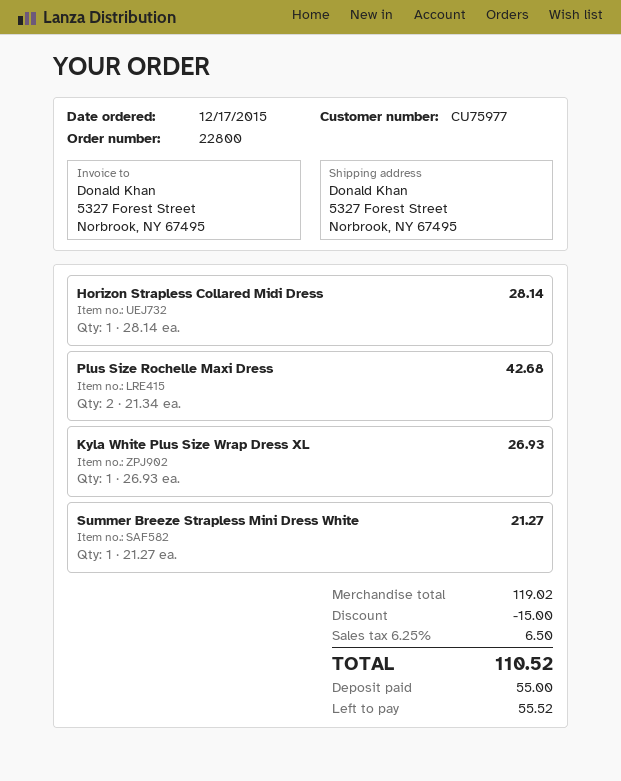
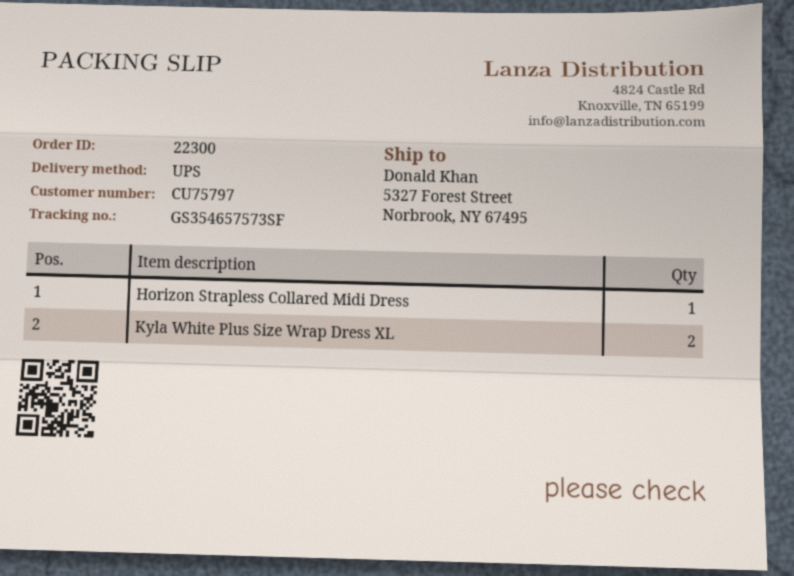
order number: 22800 -> 22300
customer number: CU75977 -> CU75797
Plus Size Rochelle Maxi Dress: 2 -> none
Kyla White Plus Size Wrap Dress XL: 1 -> 2
Summer Breeze Strapless Mini Dress White: 1 -> none

